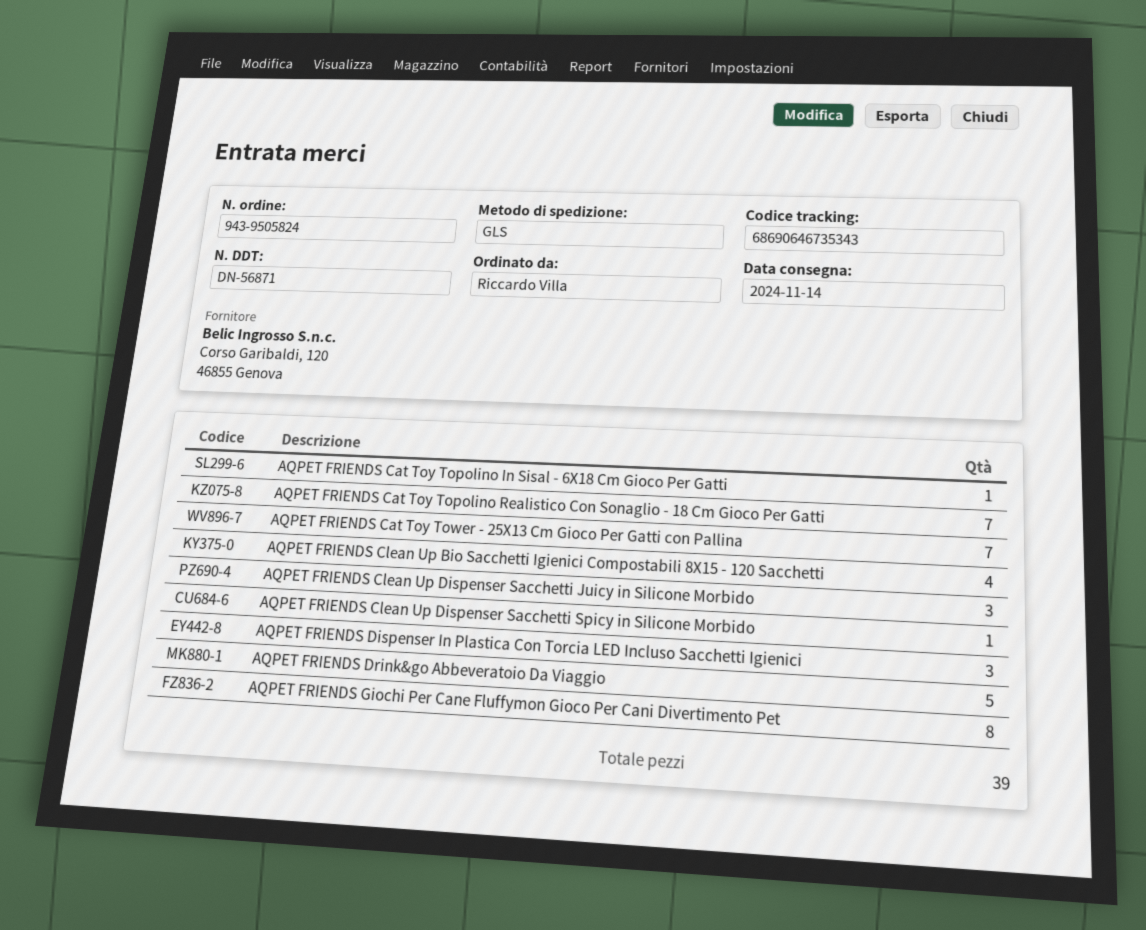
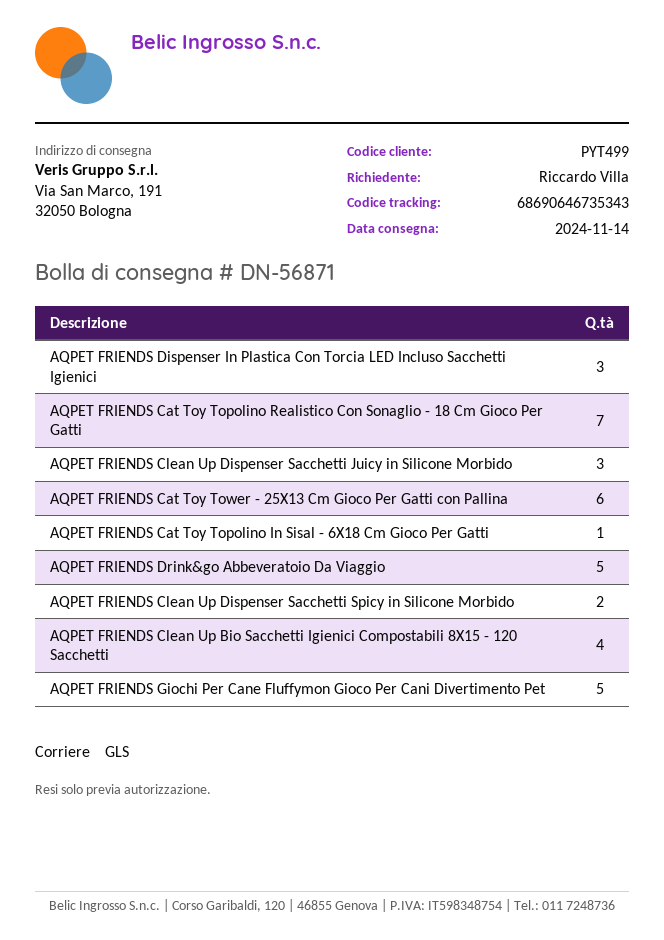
AQPET FRIENDS Cat Toy Tower - 25X13 Cm Gioco Per Gatti con Pallina: 7 -> 6
AQPET FRIENDS Clean Up Dispenser Sacchetti Spicy in Silicone Morbido: 1 -> 2
AQPET FRIENDS Giochi Per Cane Fluffymon Gioco Per Cani Divertimento Pet: 8 -> 5

